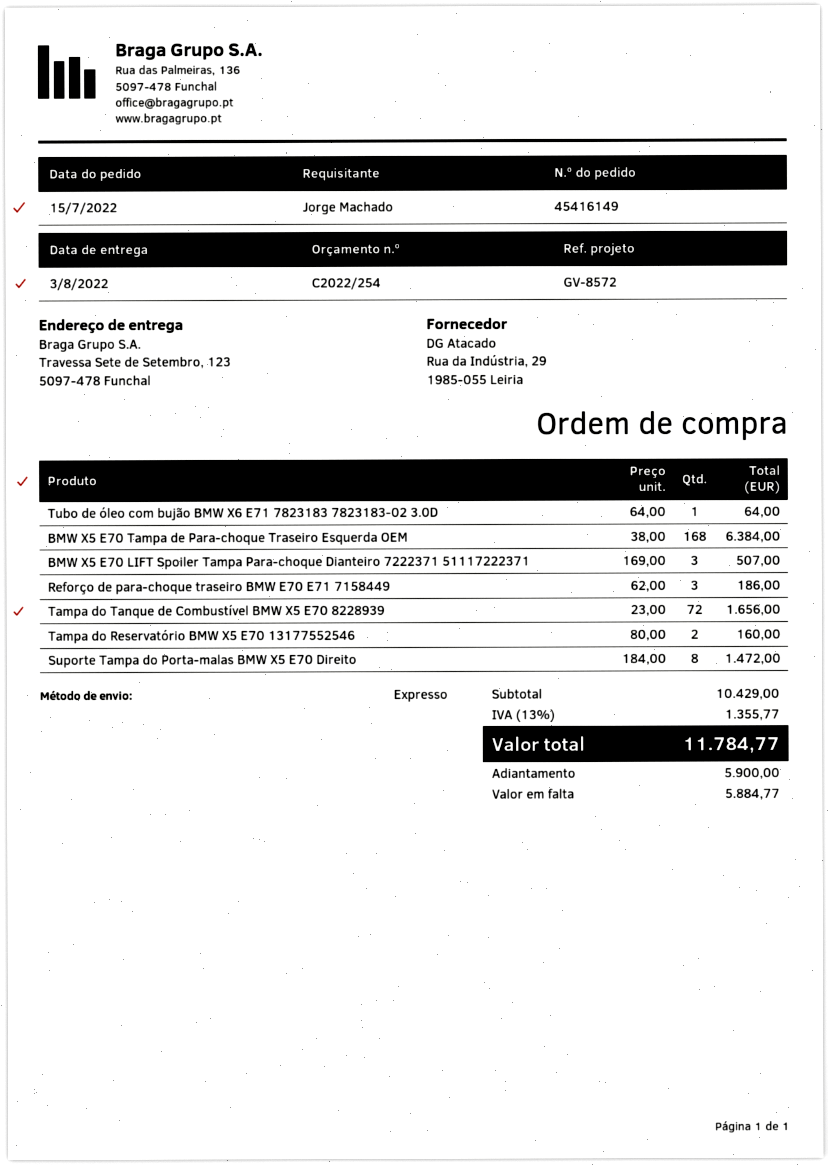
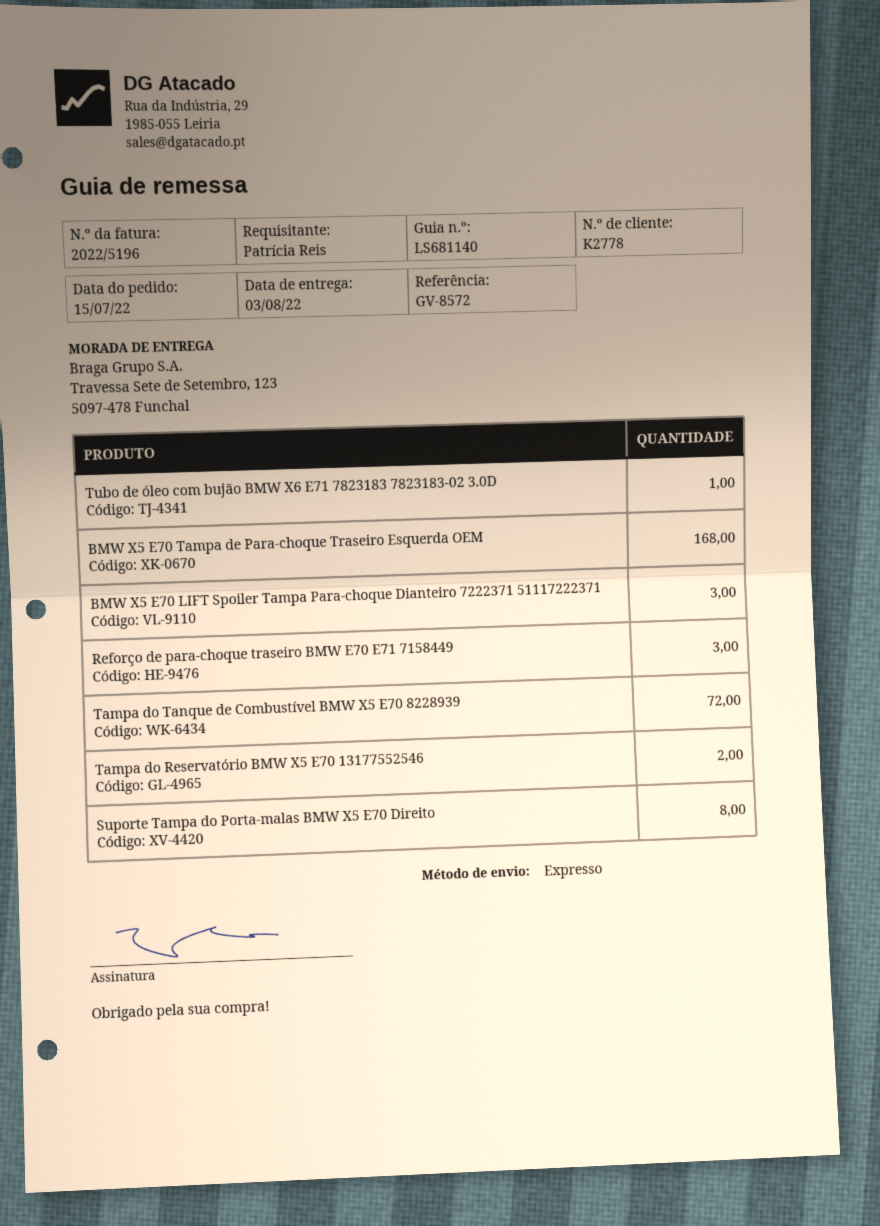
ordered by: Jorge Machado -> Patrícia Reis

